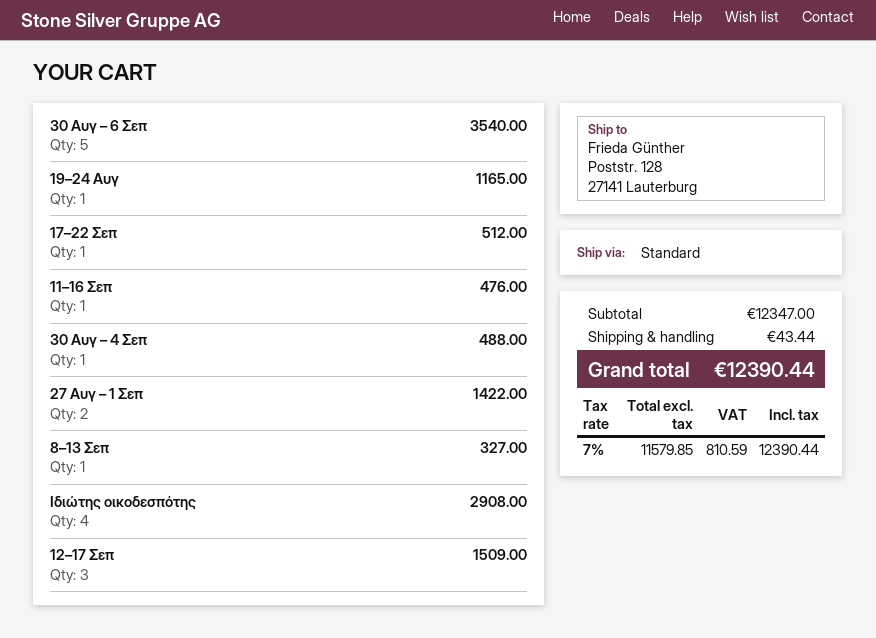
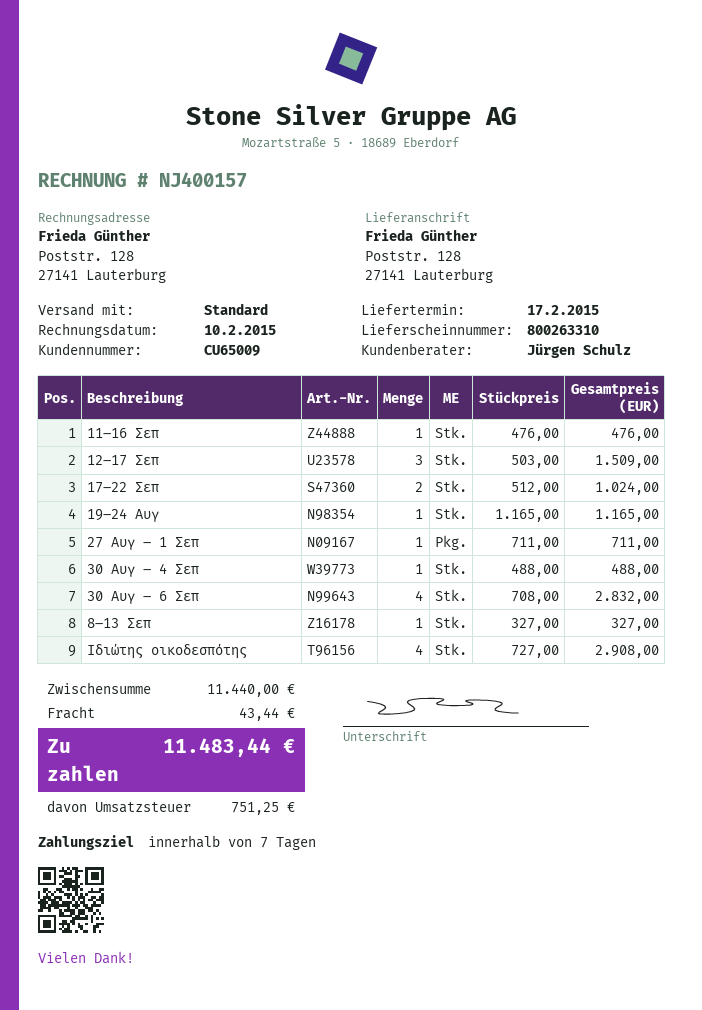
30 Αυγ – 6 Σεπ: 5 for 3540.00 -> 4 for 2832.00
17–22 Σεπ: 1 for 512.00 -> 2 for 1024.00
27 Αυγ – 1 Σεπ: 2 for 1422.00 -> 1 for 711.00
subtotal: 12347.00 -> 11440.00
tax: 810.59 -> 751.25
total: 12390.44 -> 11483.44

